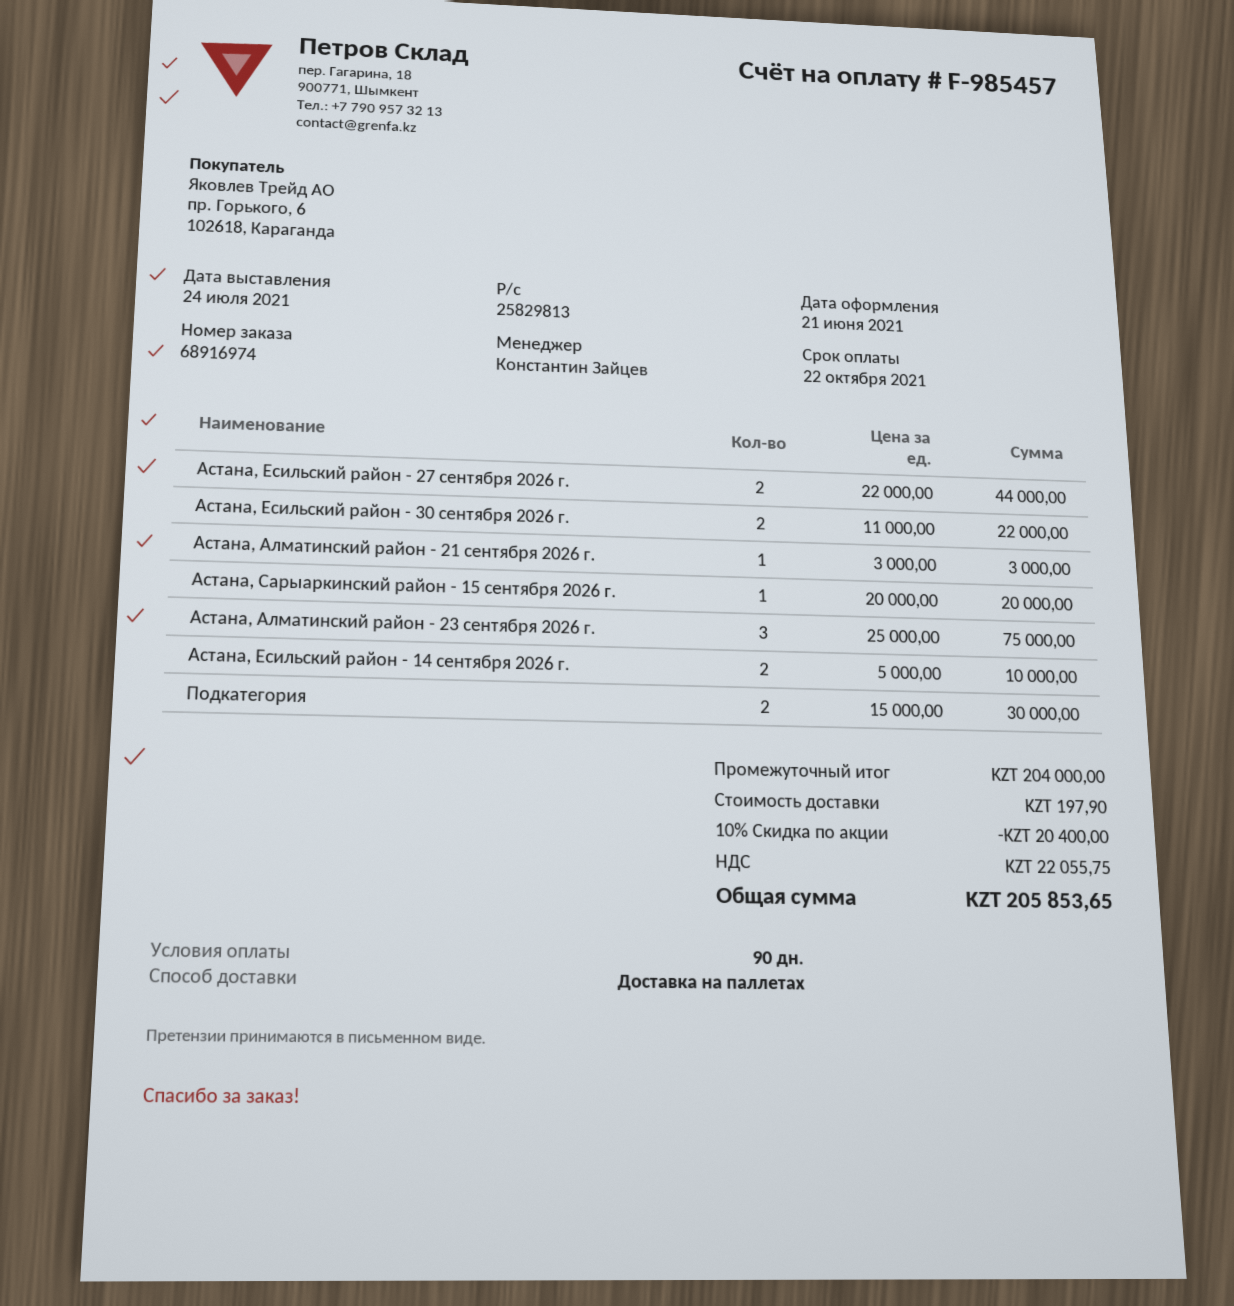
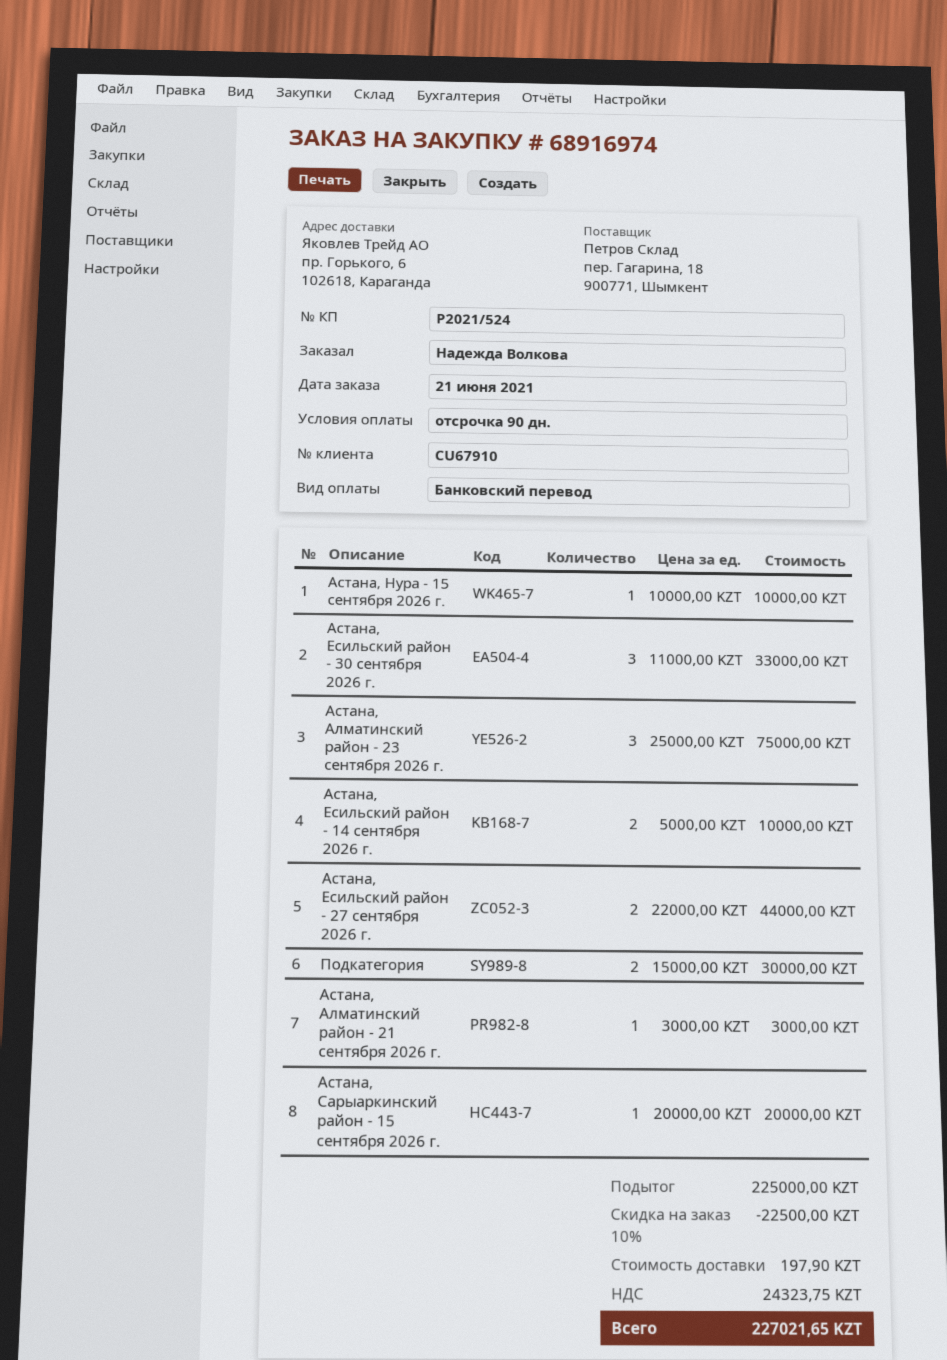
Астана, Есильский район - 30 сентября 2026 г.: 2 x 11000.00 = 22000.00 -> 3 x 11000.00 = 33000.00
Астана, Нура - 15 сентября 2026 г.: none -> 1 x 10000.00 = 10000.00
subtotal: 204000.00 -> 225000.00
discount: 10% = 20400.00 -> 10% = 22500.00
tax: 22055.75 -> 24323.75
total: 205853.65 -> 227021.65

